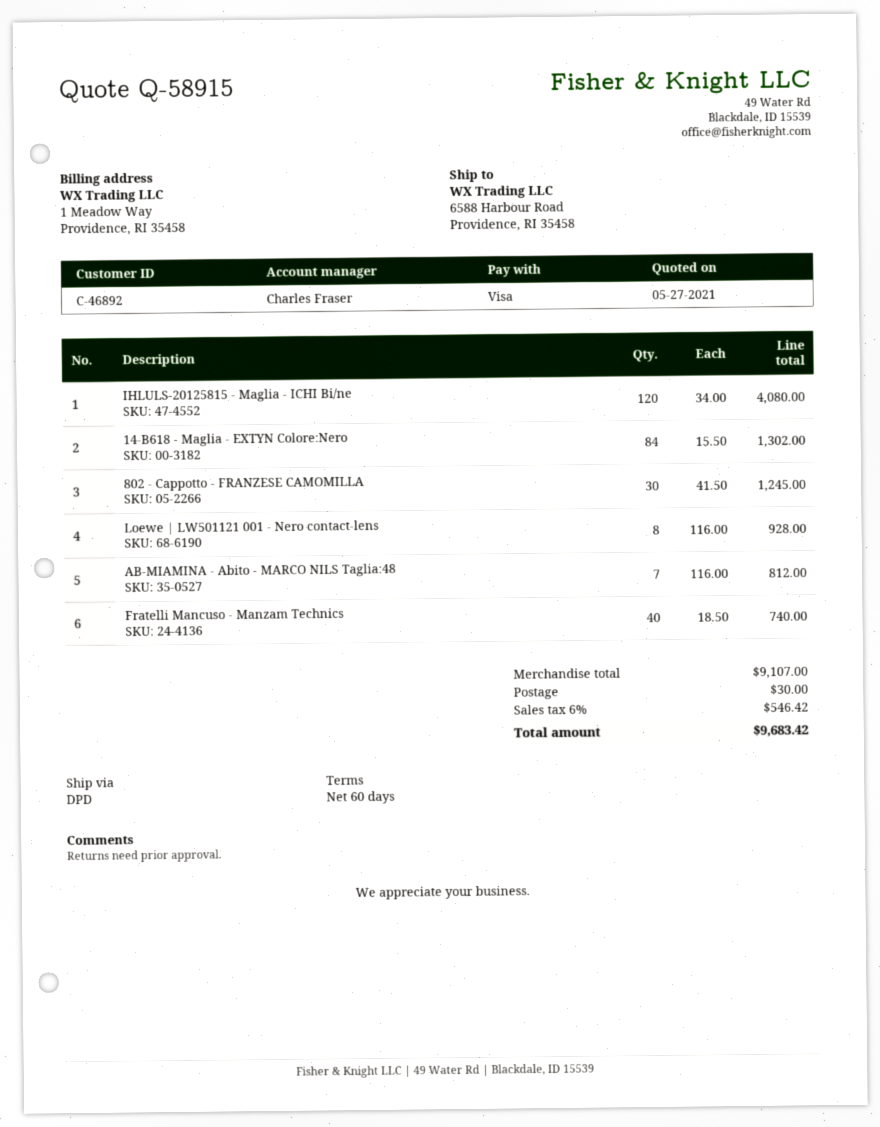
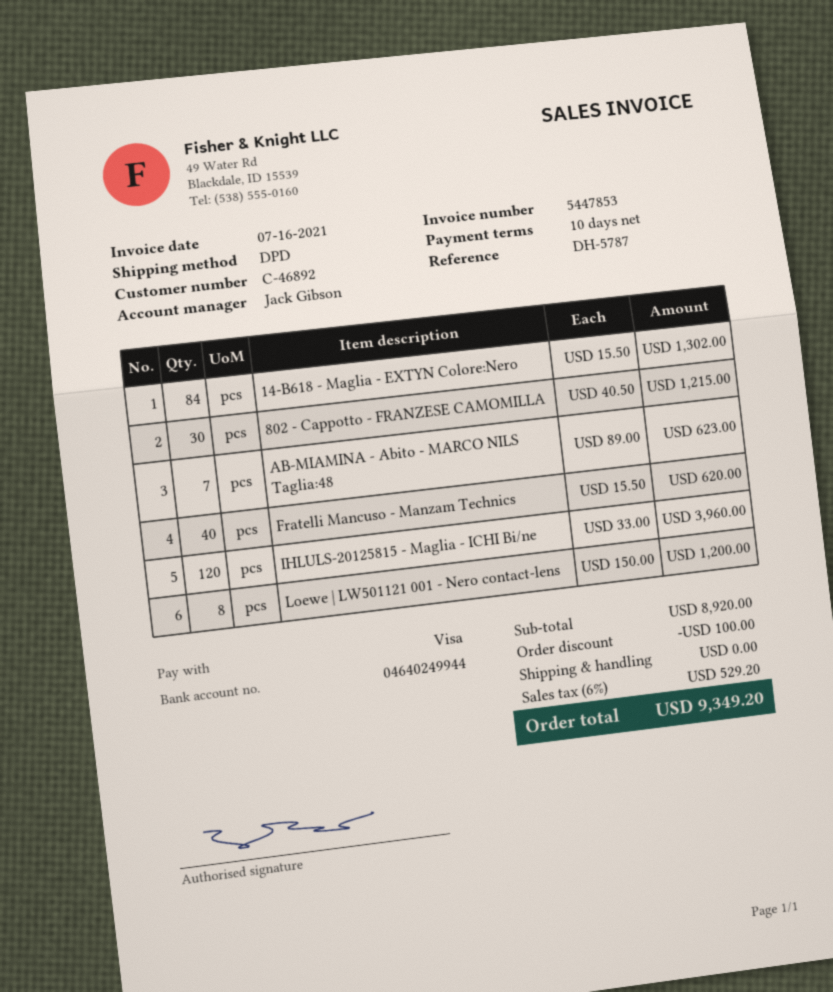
payment terms: 60 days -> 10 days
sales rep: Charles Fraser -> Jack Gibson
IHLULS-20125815 - Maglia - ICHI Bi/ne: 120 x 34.00 = 4080.00 -> 120 x 33.00 = 3960.00
802 - Cappotto - FRANZESE CAMOMILLA: 30 x 41.50 = 1245.00 -> 30 x 40.50 = 1215.00
Loewe | LW501121 001 - Nero contact-lens: 8 x 116.00 = 928.00 -> 8 x 150.00 = 1200.00
AB-MIAMINA - Abito - MARCO NILS Taglia:48: 7 x 116.00 = 812.00 -> 7 x 89.00 = 623.00
Fratelli Mancuso - Manzam Technics: 40 x 18.50 = 740.00 -> 40 x 15.50 = 620.00
subtotal: 9107.00 -> 8920.00
discount: none -> 100.00
shipping: 30.00 -> 0.00
tax: 6% = 546.42 -> 6% = 529.20
total: 9683.42 -> 9349.20

